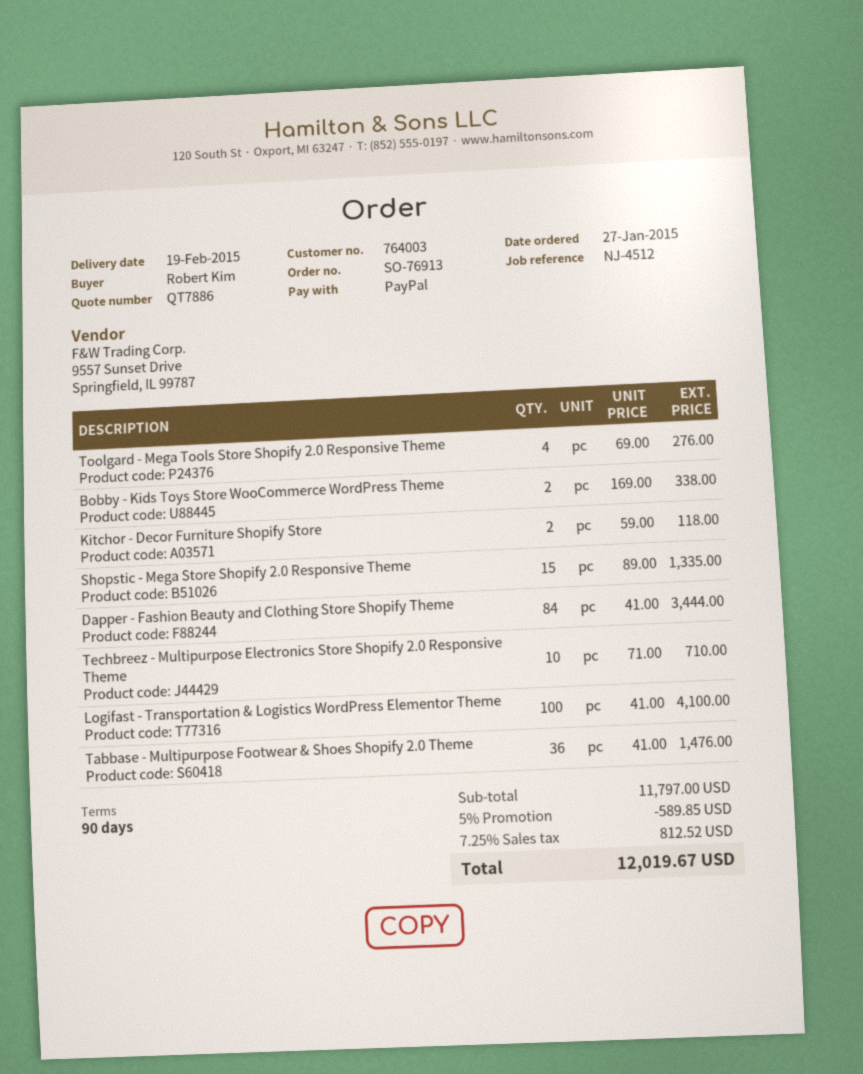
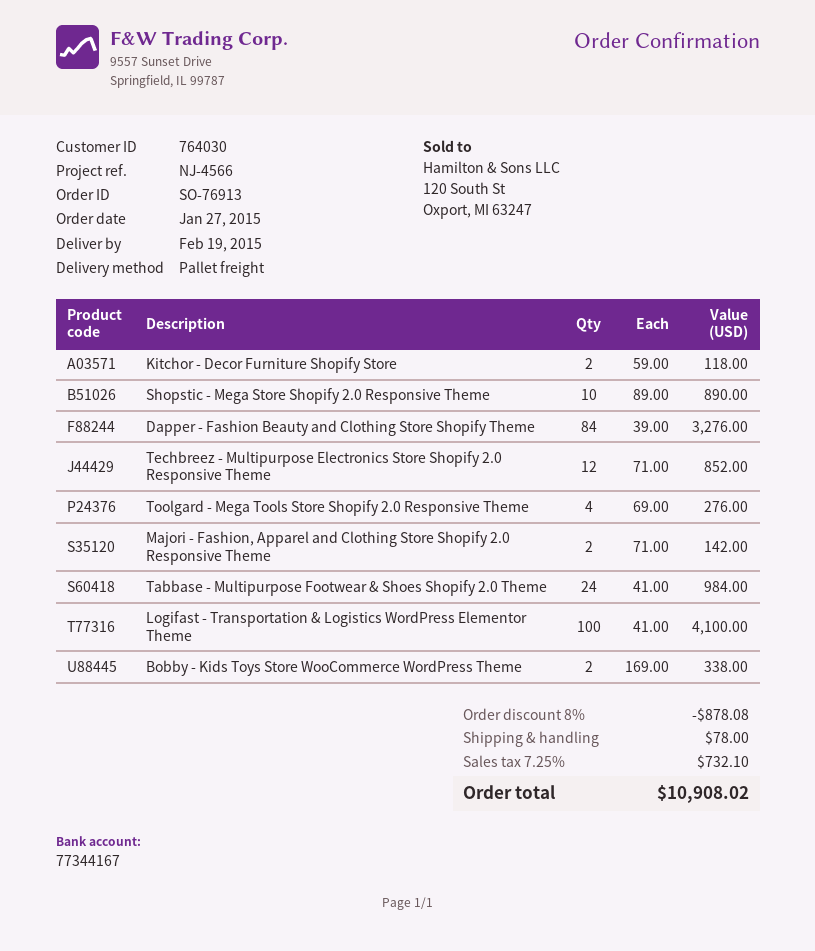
customer number: 764003 -> 764030
reference: NJ-4512 -> NJ-4566
Shopstic - Mega Store Shopify 2.0 Responsive Theme: 15 x 89.00 = 1335.00 -> 10 x 89.00 = 890.00
Dapper - Fashion Beauty and Clothing Store Shopify Theme: 84 x 41.00 = 3444.00 -> 84 x 39.00 = 3276.00
Techbreez - Multipurpose Electronics Store Shopify 2.0 Responsive Theme: 10 x 71.00 = 710.00 -> 12 x 71.00 = 852.00
Tabbase - Multipurpose Footwear & Shoes Shopify 2.0 Theme: 36 x 41.00 = 1476.00 -> 24 x 41.00 = 984.00
Majori - Fashion, Apparel and Clothing Store Shopify 2.0 Responsive Theme: none -> 2 x 71.00 = 142.00
discount: 5% = 589.85 -> 8% = 878.08
shipping: none -> 78.00
tax: 7.25% = 812.52 -> 7.25% = 732.10
total: 12019.67 -> 10908.02

